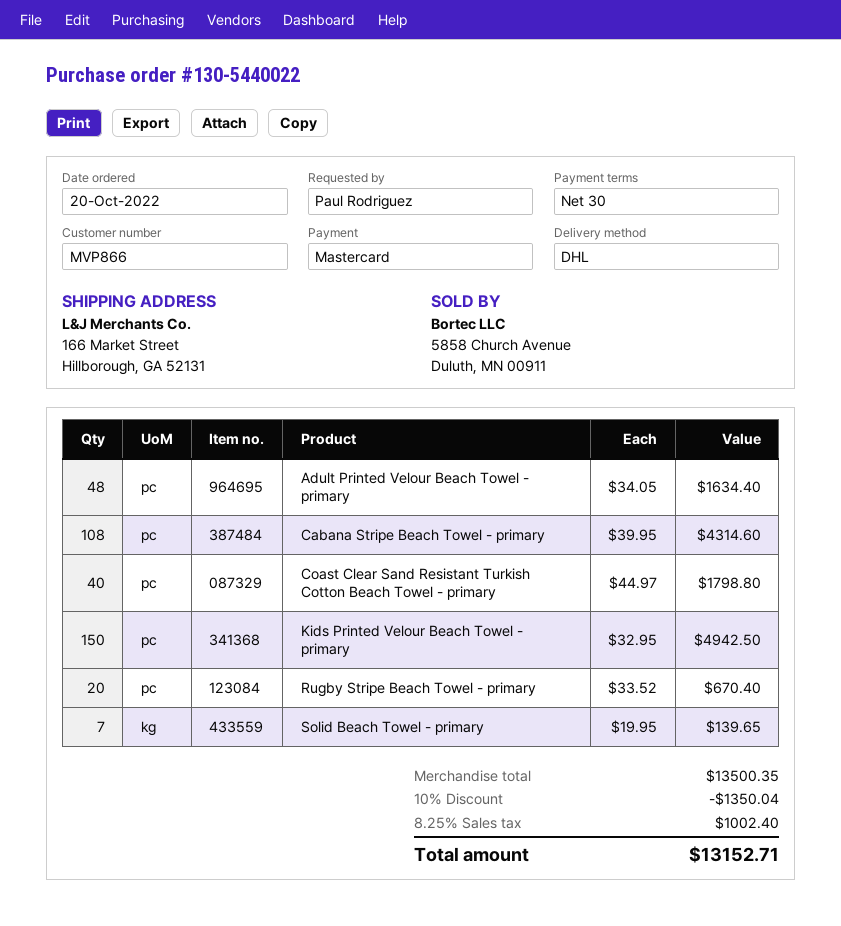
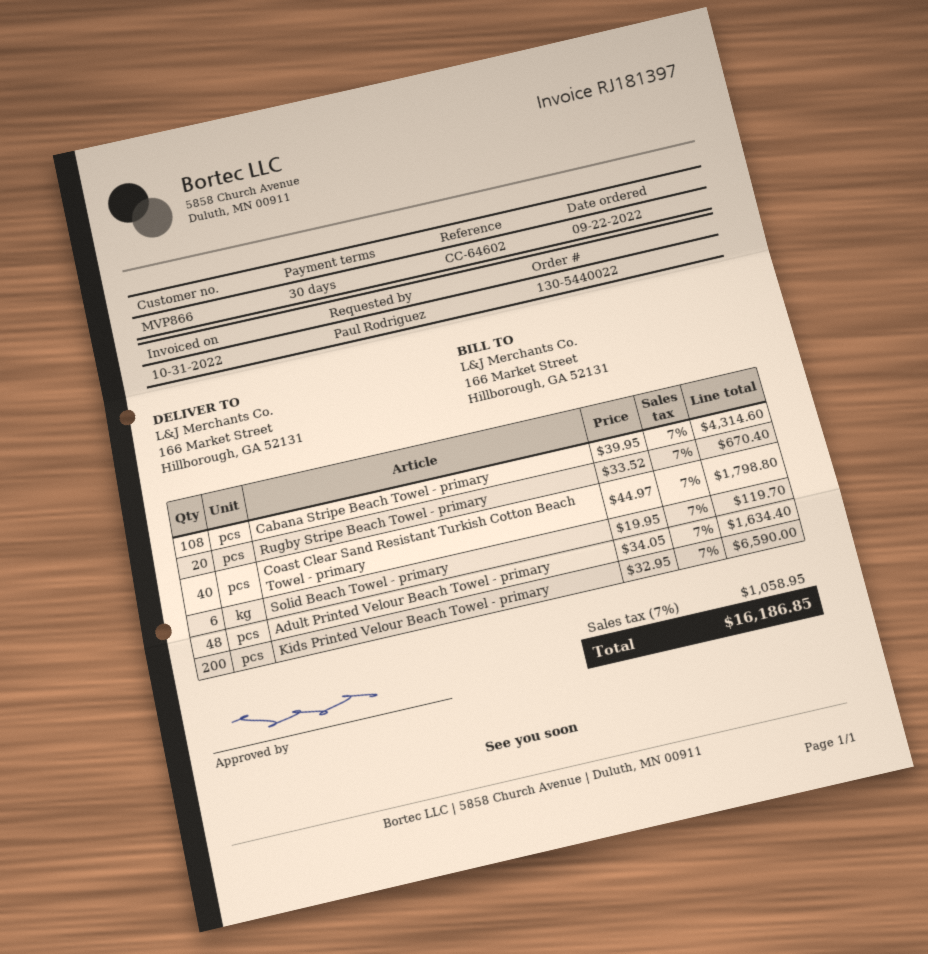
order date: 2022-10-20 -> 2022-09-22
Kids Printed Velour Beach Towel - primary: 150 x 32.95 = 4942.50 -> 200 x 32.95 = 6590.00
Solid Beach Towel - primary: 7 x 19.95 = 139.65 -> 6 x 19.95 = 119.70
discount: 10% = 1350.04 -> none
tax: 8.25% = 1002.40 -> 7% = 1058.95
total: 13152.71 -> 16186.85

